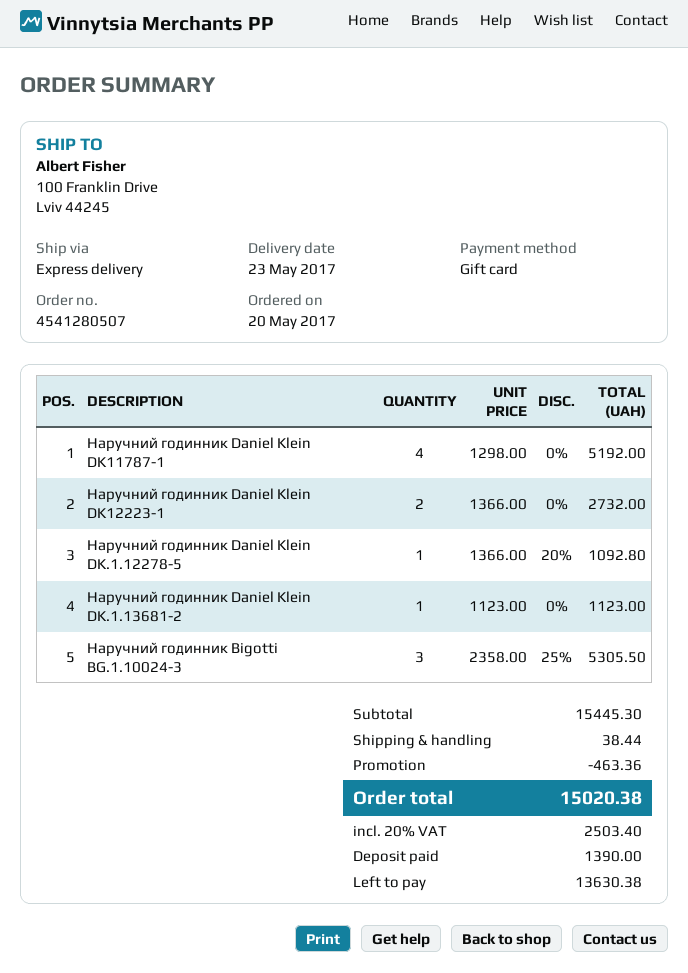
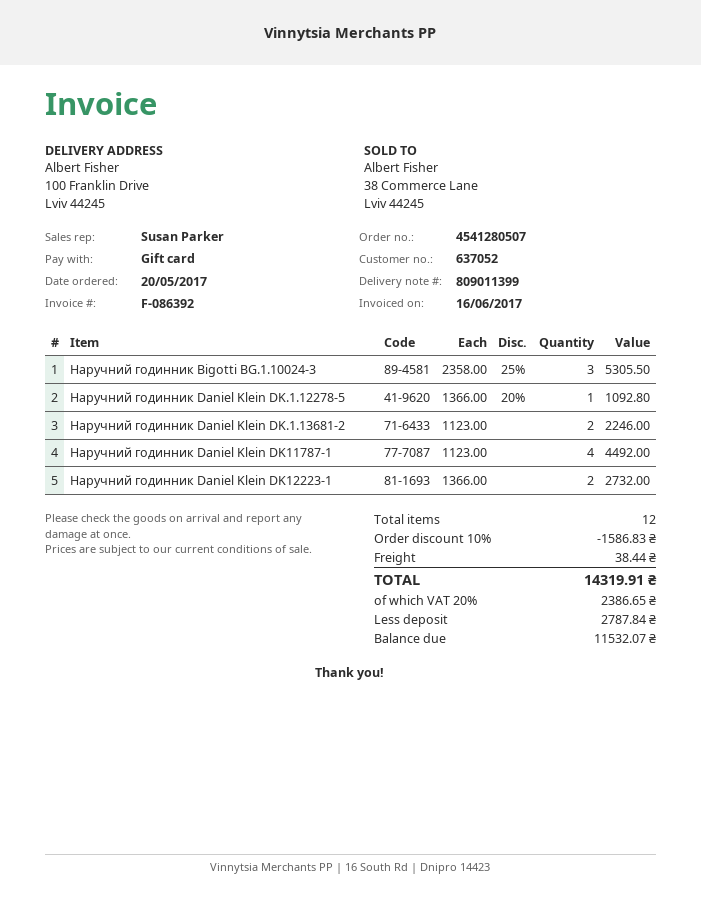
Наручний годинник Daniel Klein DK11787-1: 4 x 1298.00 = 5192.00 -> 4 x 1123.00 = 4492.00
Наручний годинник Daniel Klein DK.1.13681-2: 1 x 1123.00 = 1123.00 -> 2 x 1123.00 = 2246.00
discount: 463.36 -> 1586.83
tax: 20% = 2503.40 -> 20% = 2386.65
total: 15020.38 -> 14319.91
deposit: 1390.00 -> 2787.84
balance: 13630.38 -> 11532.07

